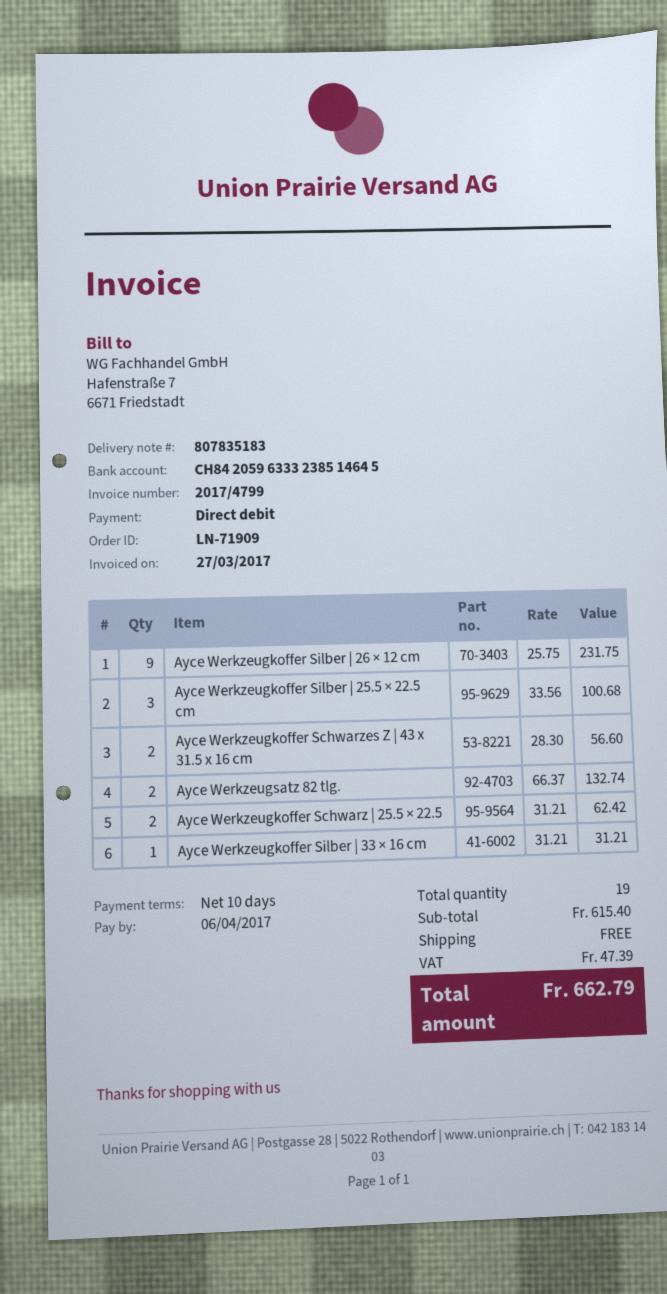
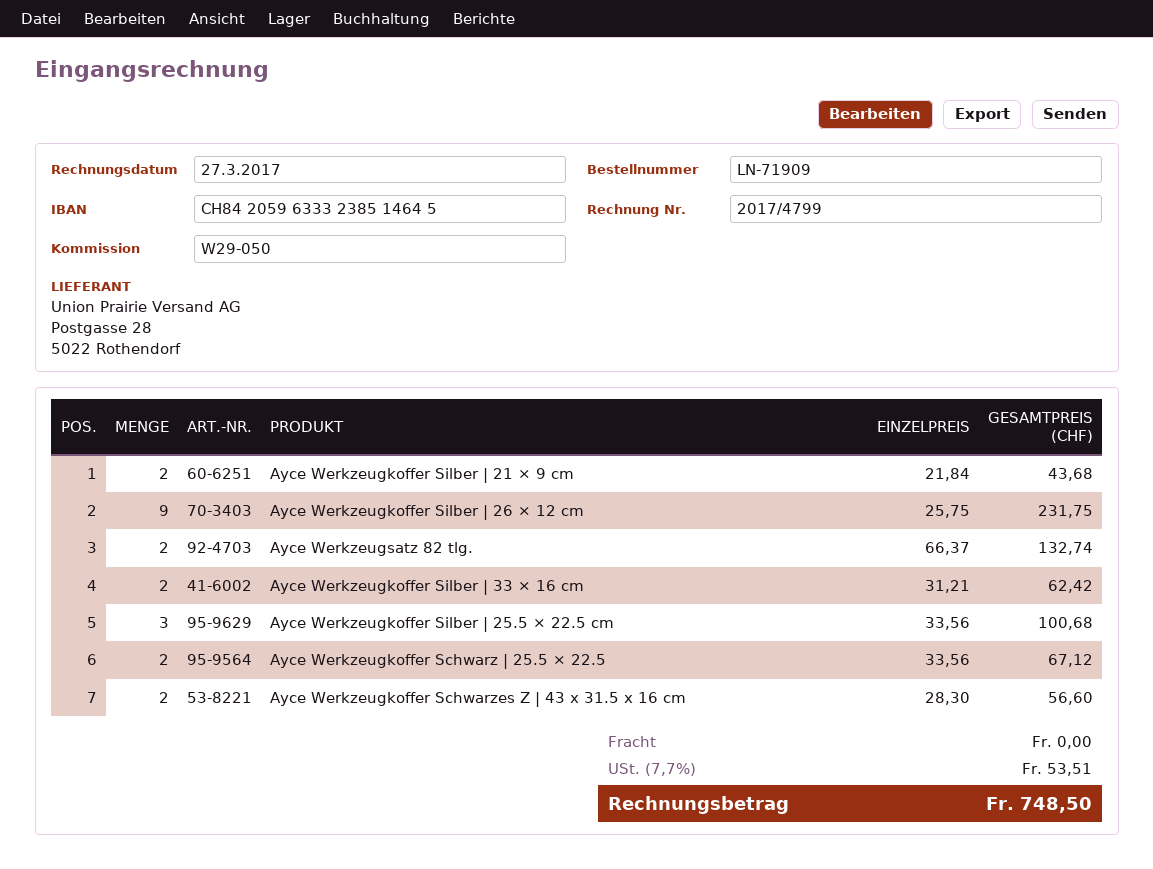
Ayce Werkzeugkoffer Schwarz | 25.5 × 22.5: 2 x 31.21 = 62.42 -> 2 x 33.56 = 67.12
Ayce Werkzeugkoffer Silber | 33 × 16 cm: 1 x 31.21 = 31.21 -> 2 x 31.21 = 62.42
Ayce Werkzeugkoffer Silber | 21 × 9 cm: none -> 2 x 21.84 = 43.68
tax: 47.39 -> 53.51
total: 662.79 -> 748.50

